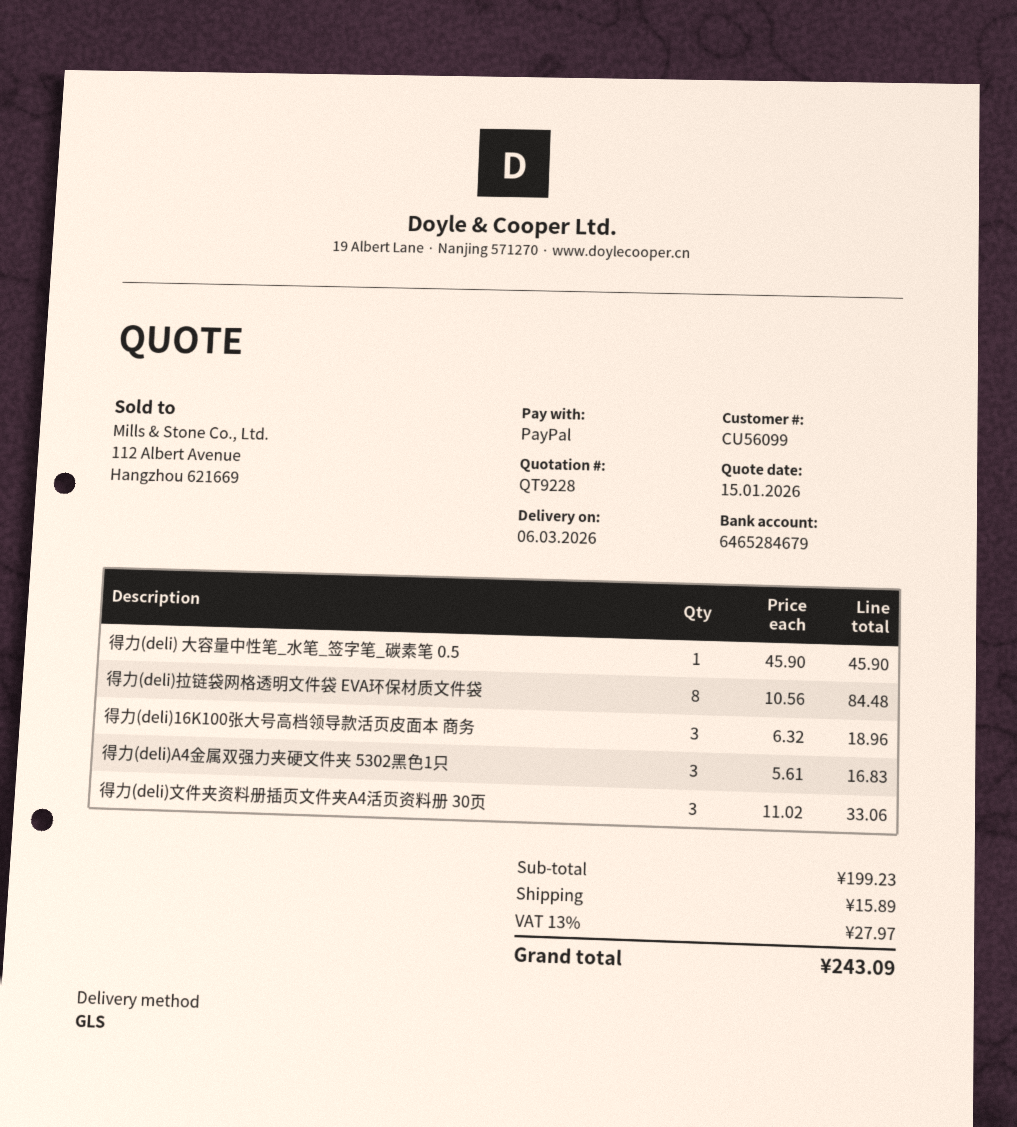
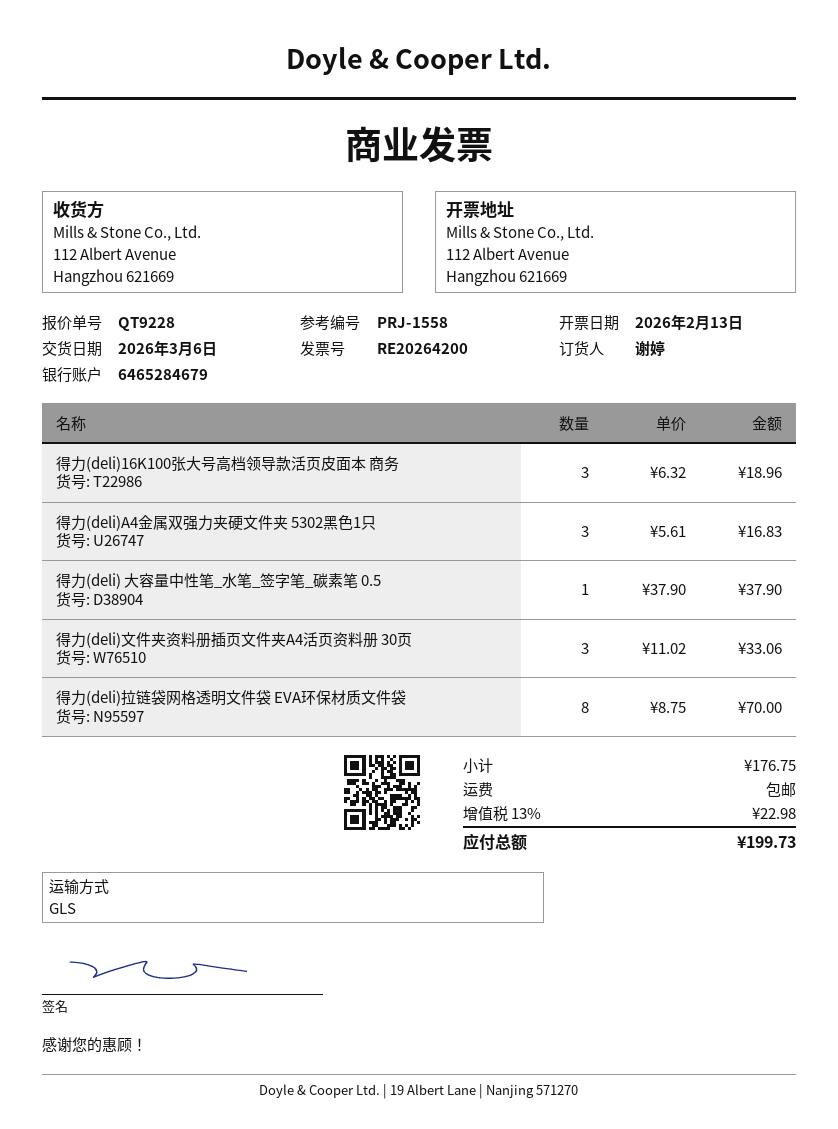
得力(deli) 大容量中性笔_水笔_签字笔_碳素笔 0.5: 1 x 45.90 = 45.90 -> 1 x 37.90 = 37.90
得力(deli)拉链袋网格透明文件袋 EVA环保材质文件袋: 8 x 10.56 = 84.48 -> 8 x 8.75 = 70.00
subtotal: 199.23 -> 176.75
shipping: 15.89 -> 0.00
tax: 13% = 27.97 -> 13% = 22.98
total: 243.09 -> 199.73

